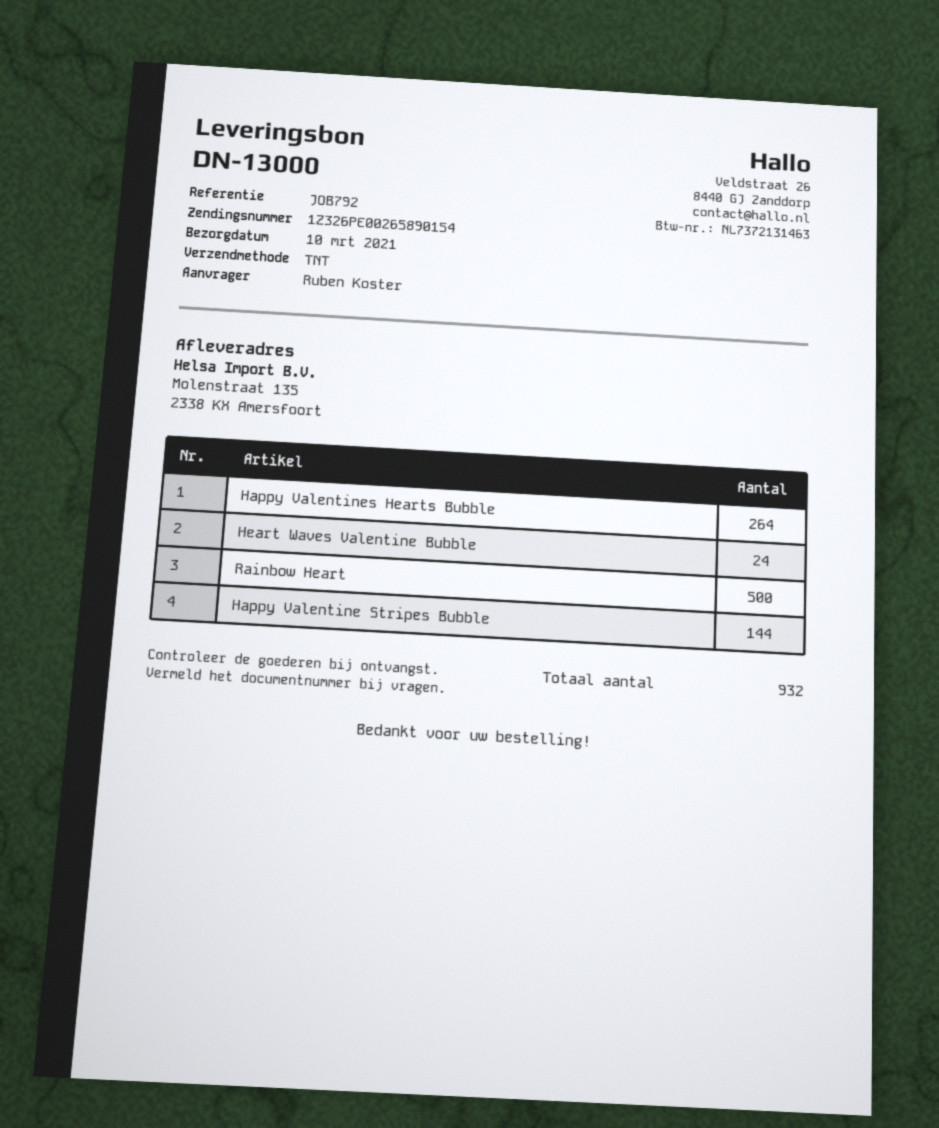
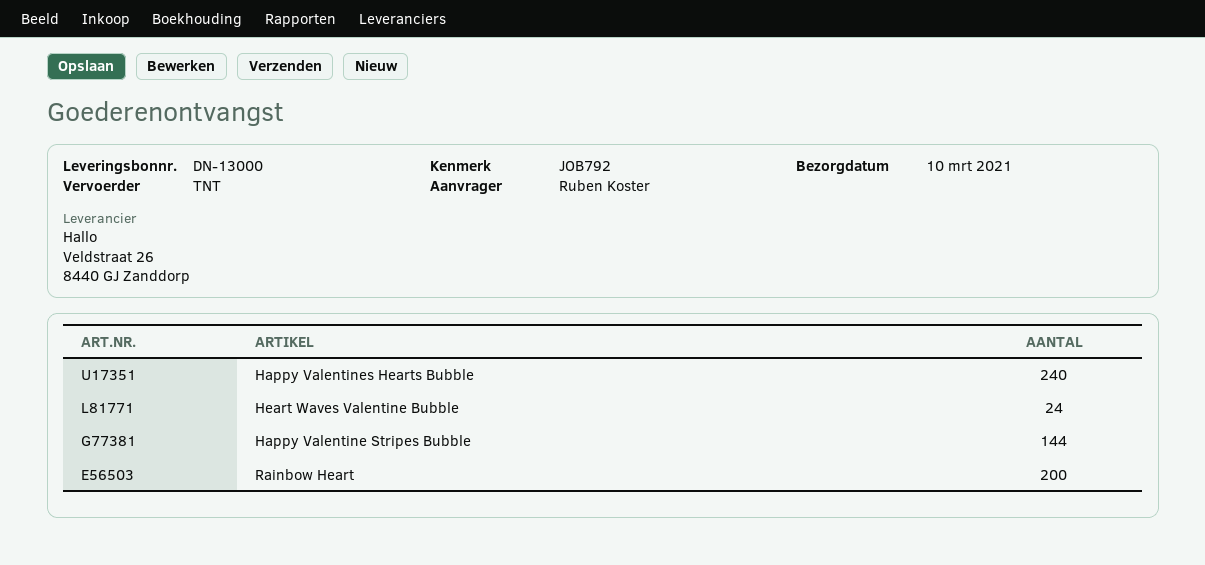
Happy Valentines Hearts Bubble: 264 -> 240
Rainbow Heart: 500 -> 200

